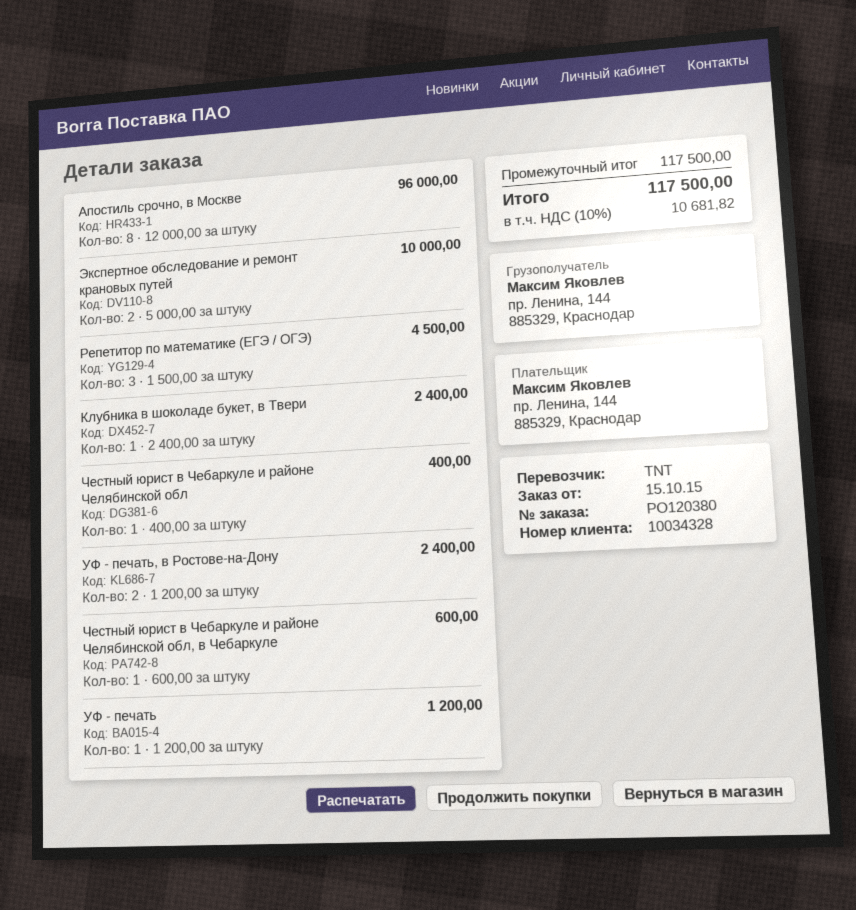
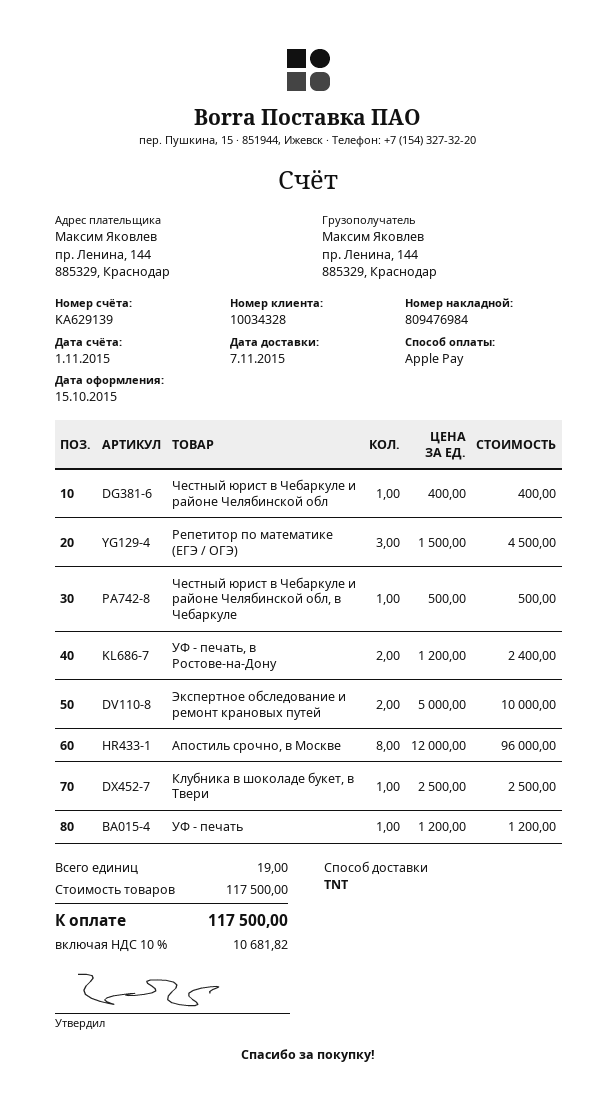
Клубника в шоколаде букет, в Твери: 1 x 2400.00 = 2400.00 -> 1 x 2500.00 = 2500.00
Честный юрист в Чебаркуле и районе Челябинской обл, в Чебаркуле: 1 x 600.00 = 600.00 -> 1 x 500.00 = 500.00

